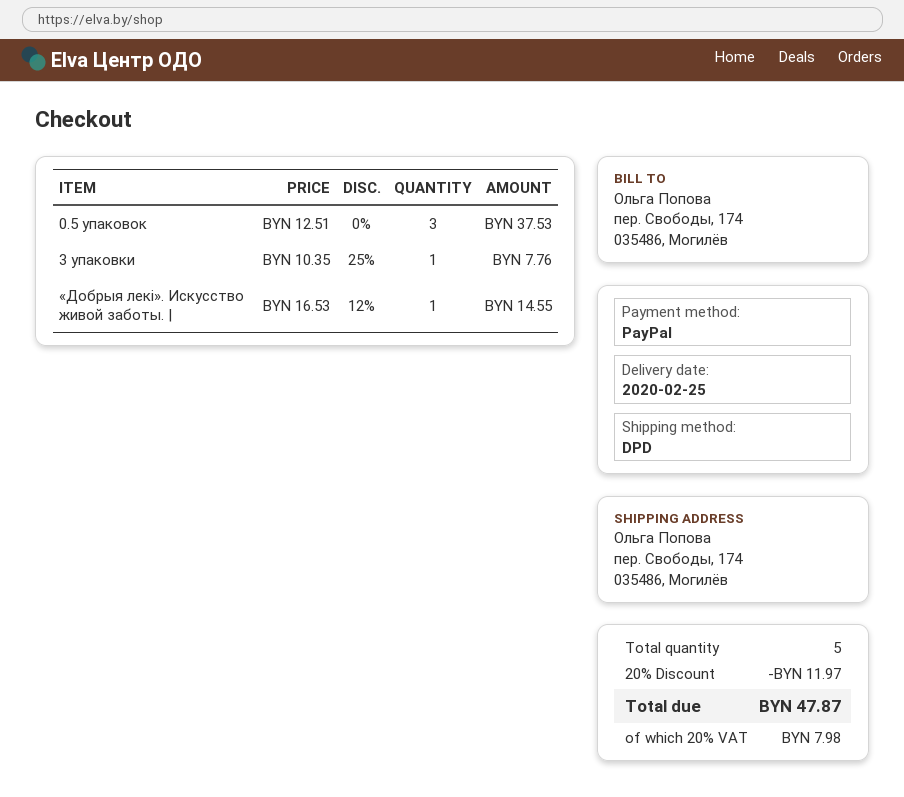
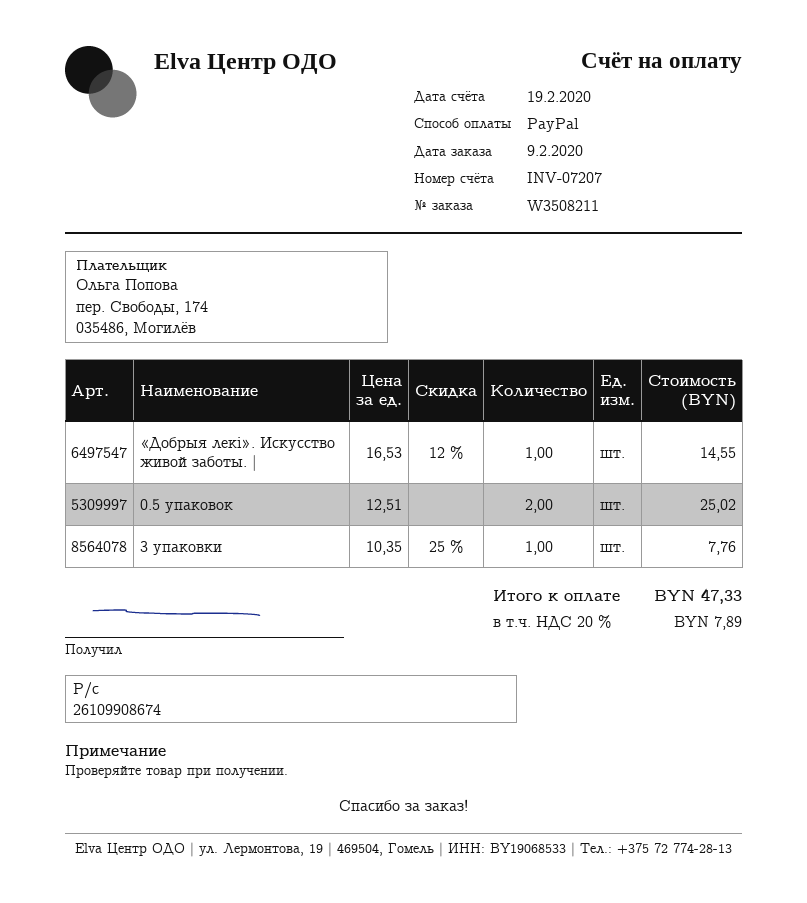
0.5 упаковок: 3 x 12.51 = 37.53 -> 2 x 12.51 = 25.02
discount: 20% = 11.97 -> none
tax: 20% = 7.98 -> 20% = 7.89
total: 47.87 -> 47.33

